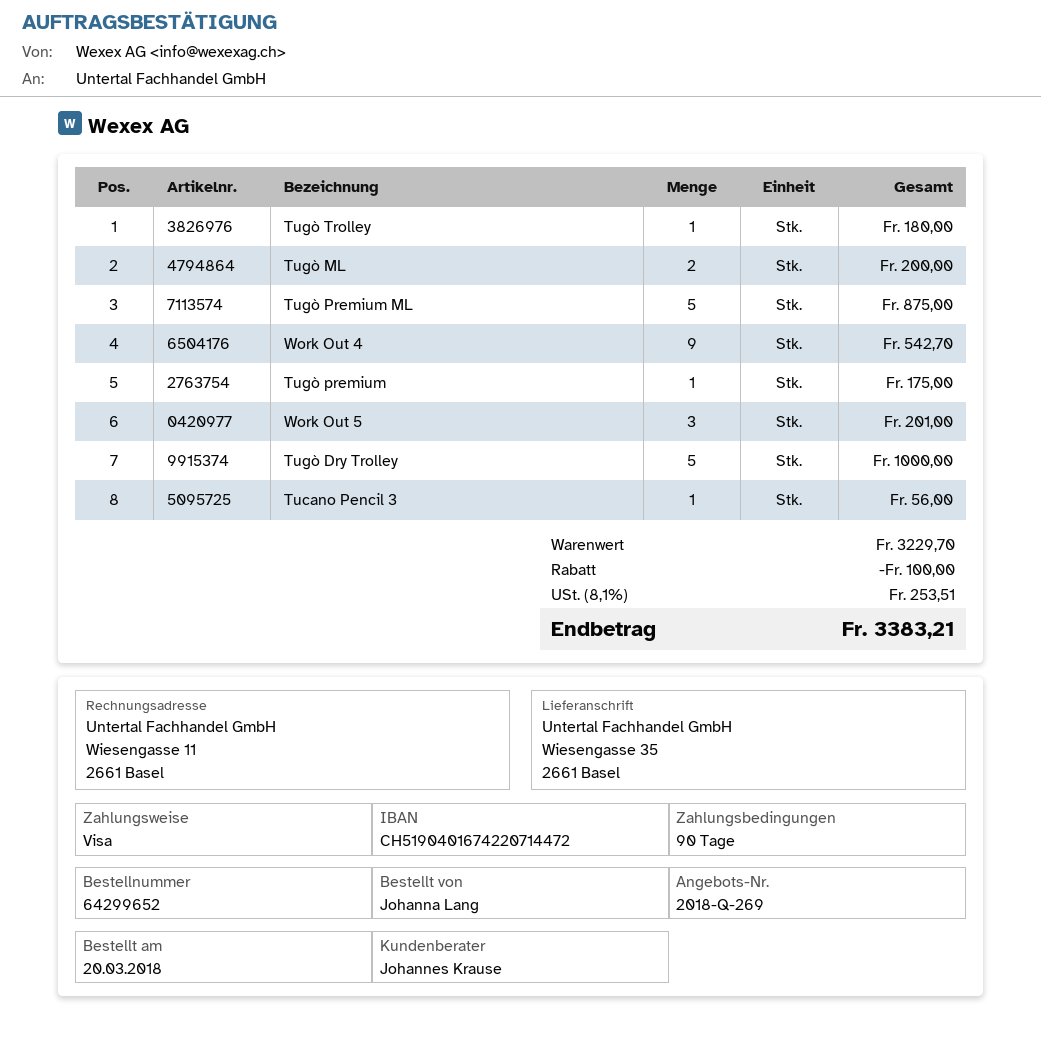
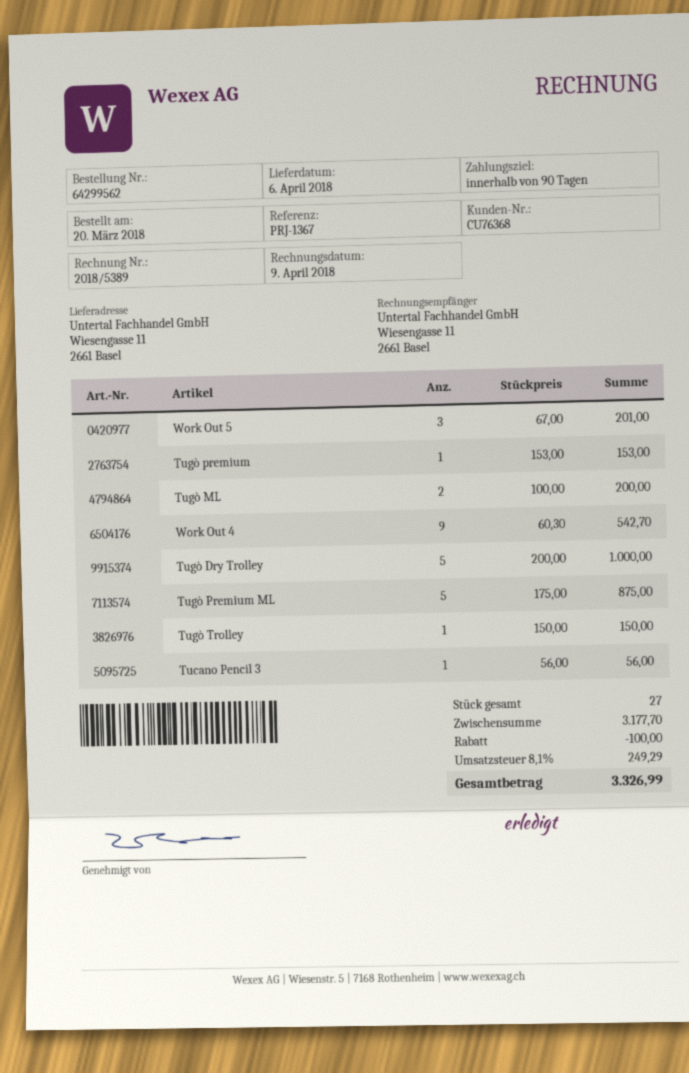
order number: 64299652 -> 64299562
ship to: Wiesengasse 35, 2661 Basel -> Wiesengasse 11, 2661 Basel
Tugò Trolley: 1 for 180.00 -> 1 for 150.00
Tugò premium: 1 for 175.00 -> 1 for 153.00
subtotal: 3229.70 -> 3177.70
tax: 8.1% = 253.51 -> 8.1% = 249.29
total: 3383.21 -> 3326.99

